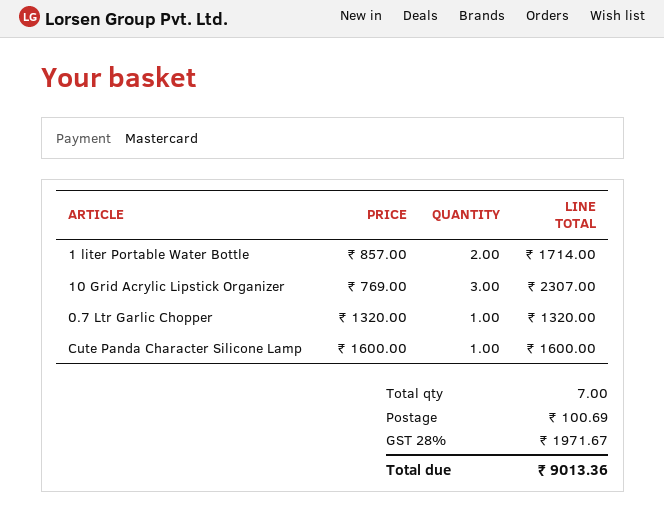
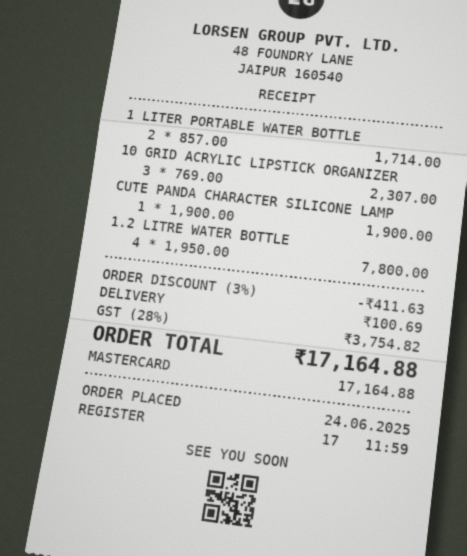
0.7 Ltr Garlic Chopper: 1 x 1320.00 = 1320.00 -> none
Cute Panda Character Silicone Lamp: 1 x 1600.00 = 1600.00 -> 1 x 1900.00 = 1900.00
1.2 LITRE WATER BOTTLE: none -> 4 x 1950.00 = 7800.00
discount: none -> 3% = 411.63
tax: 28% = 1971.67 -> 28% = 3754.82
total: 9013.36 -> 17164.88

